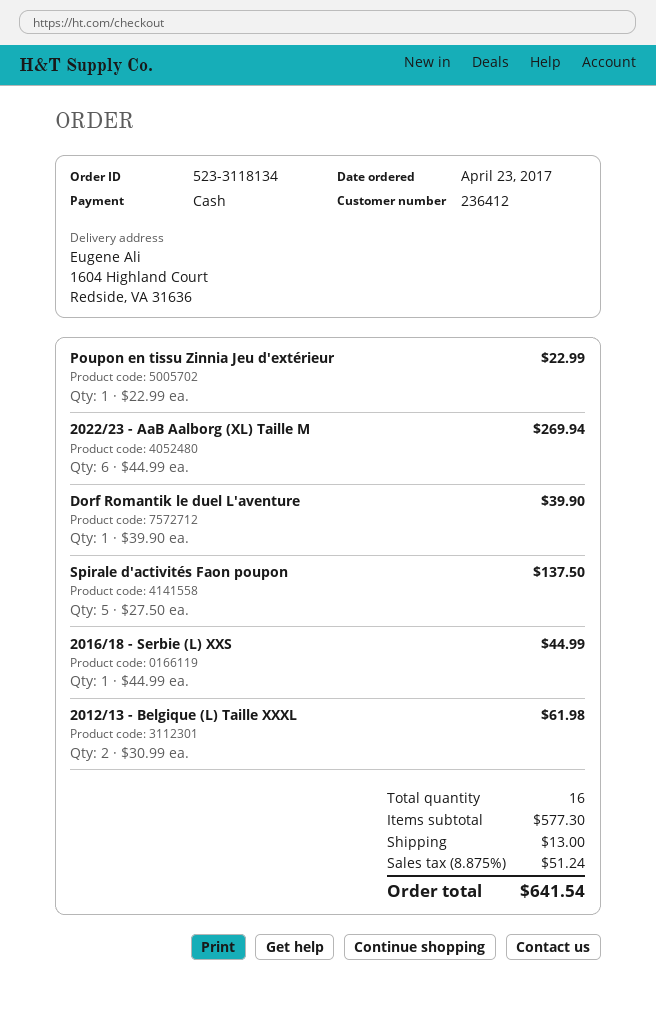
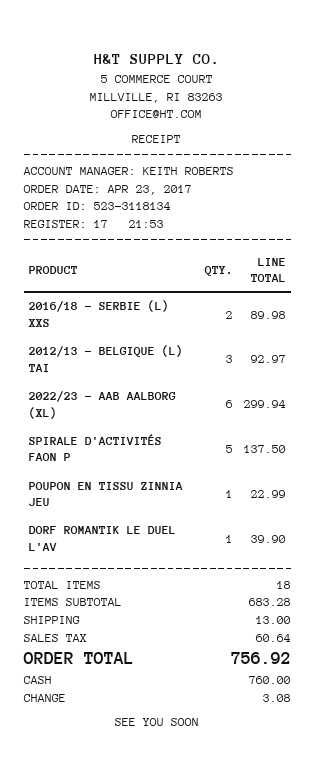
2022/23 - AaB Aalborg (XL) Taille M: 6 for 269.94 -> 6 for 299.94
2016/18 - Serbie (L) XXS: 1 for 44.99 -> 2 for 89.98
2012/13 - Belgique (L) Taille XXXL: 2 for 61.98 -> 3 for 92.97
total quantity: 16 -> 18
subtotal: 577.30 -> 683.28
tax: 51.24 -> 60.64
total: 641.54 -> 756.92

